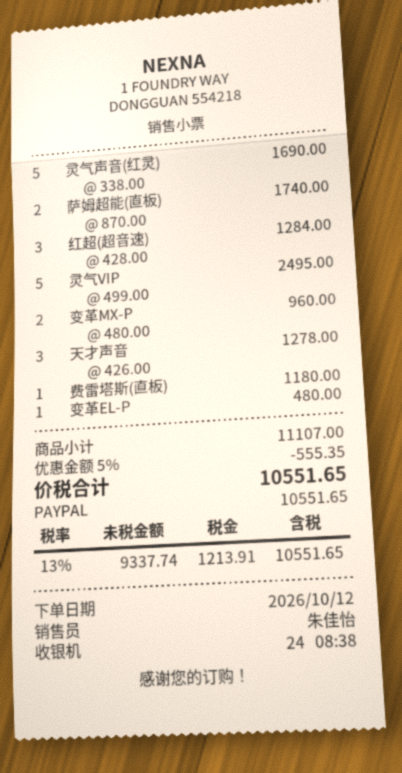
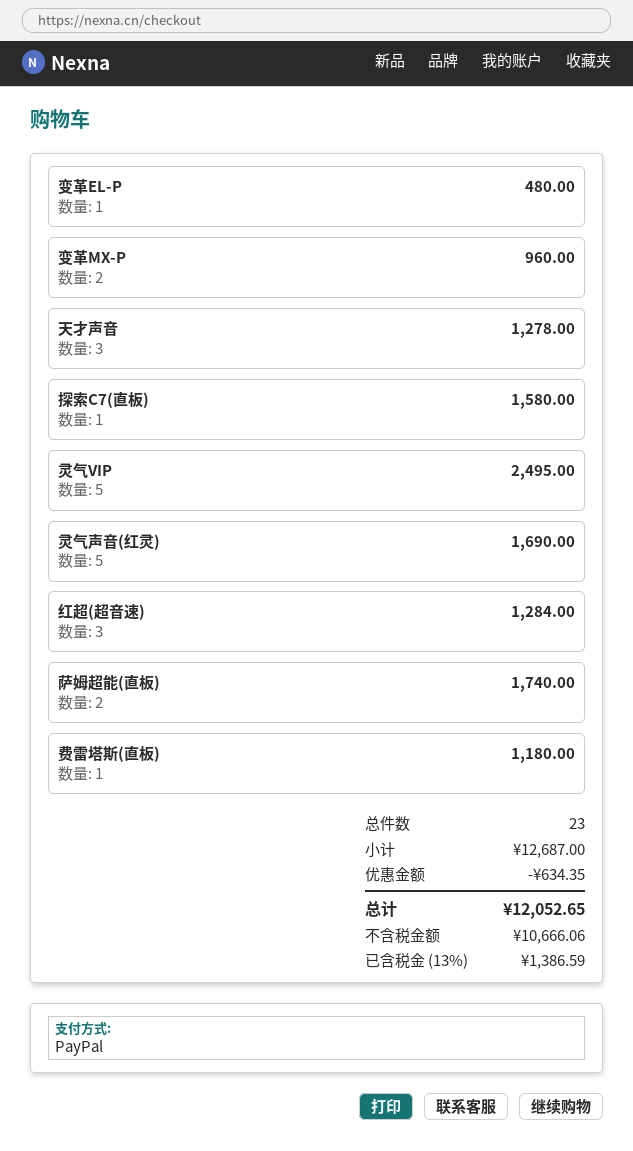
探索C7(直板): none -> 1 for 1580.00
subtotal: 11107.00 -> 12687.00
discount: 555.35 -> 634.35
net: 9337.74 -> 10666.06
tax: 13% = 1213.91 -> 13% = 1386.59
total: 10551.65 -> 12052.65

